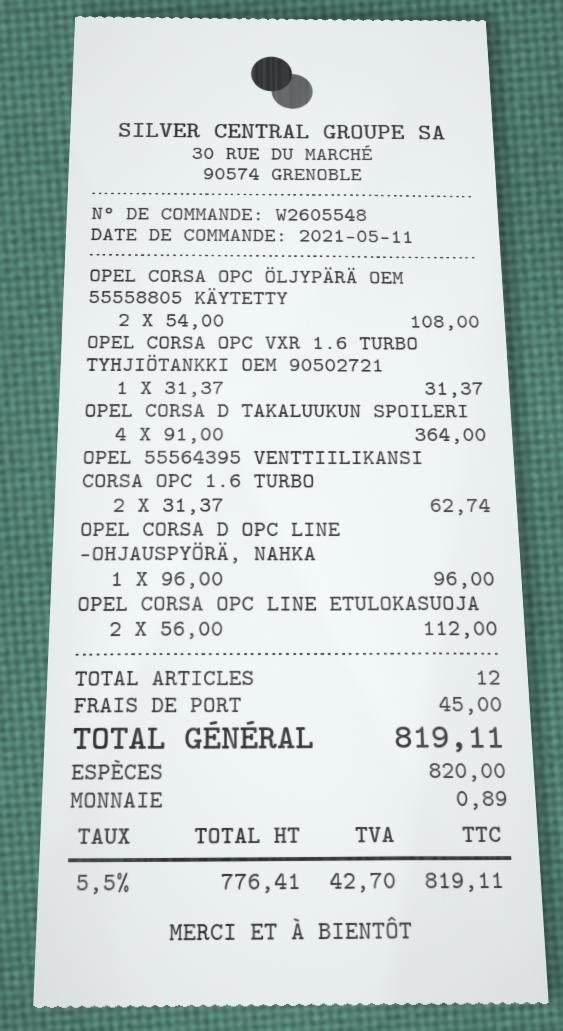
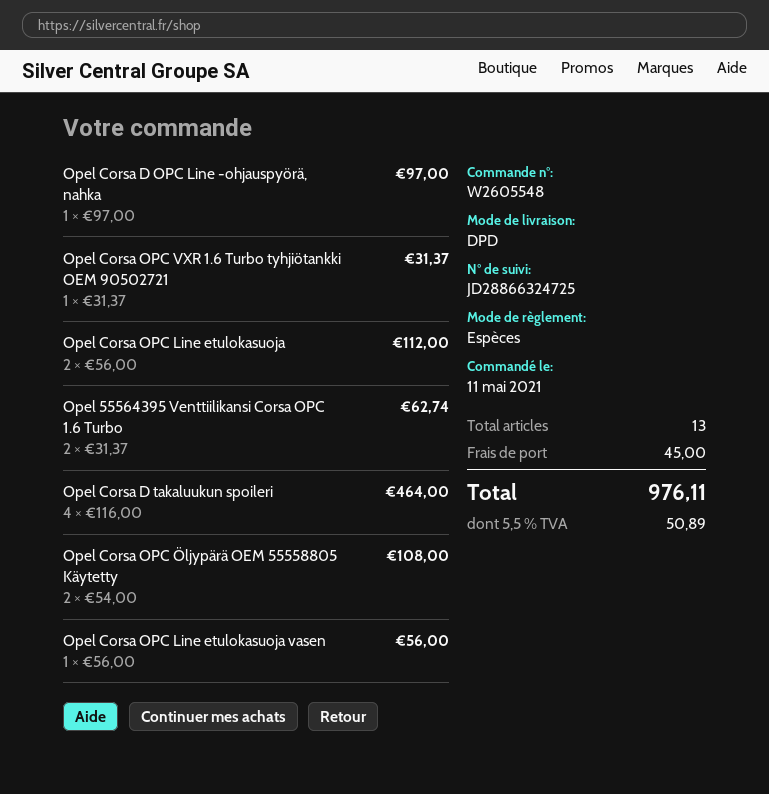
OPEL CORSA D TAKALUUKUN SPOILERI: 4 x 91.00 = 364.00 -> 4 x 116.00 = 464.00
OPEL CORSA D OPC LINE -OHJAUSPYÖRÄ, NAHKA: 1 x 96.00 = 96.00 -> 1 x 97.00 = 97.00
Opel Corsa OPC Line etulokasuoja vasen: none -> 1 x 56.00 = 56.00
total quantity: 12 -> 13
tax: 5.5% = 42.70 -> 5.5% = 50.89
total: 819.11 -> 976.11

